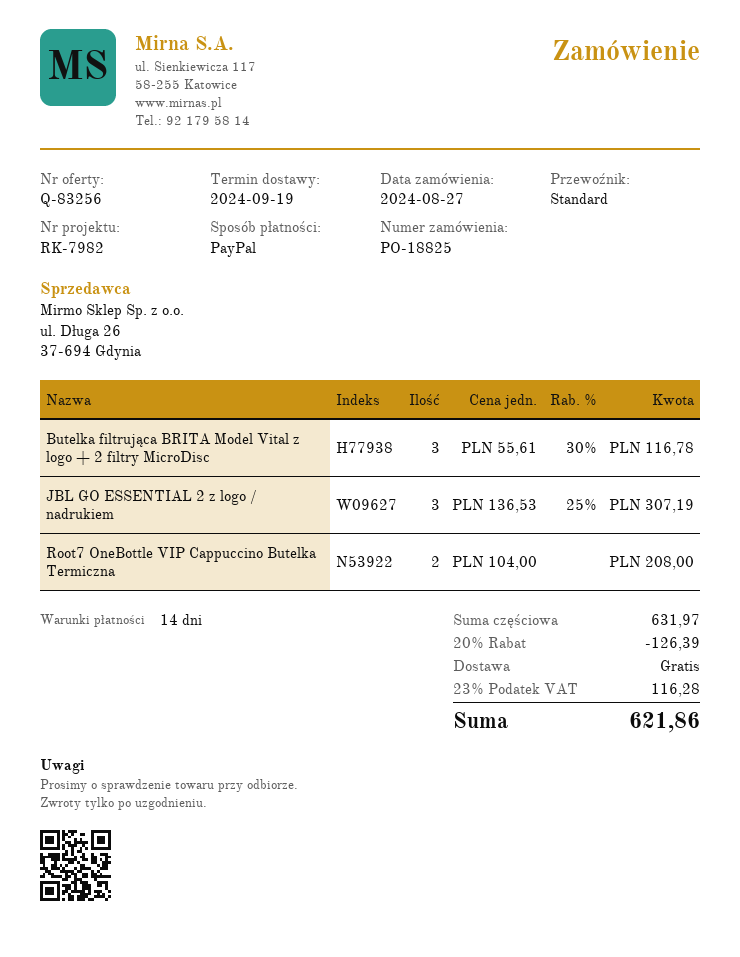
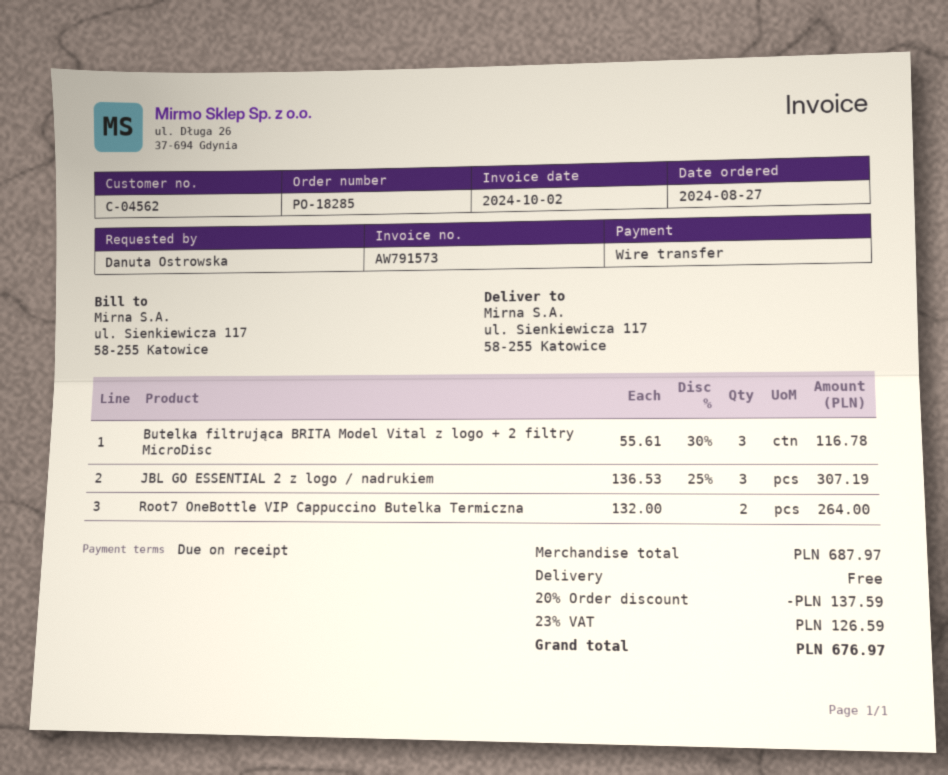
order number: PO-18825 -> PO-18285
payment terms: 14 days -> on receipt
payment method: PayPal -> bank transfer
Root7 OneBottle VIP Cappuccino Butelka Termiczna: 2 x 104.00 = 208.00 -> 2 x 132.00 = 264.00
subtotal: 631.97 -> 687.97
discount: 20% = 126.39 -> 20% = 137.59
tax: 23% = 116.28 -> 23% = 126.59
total: 621.86 -> 676.97

